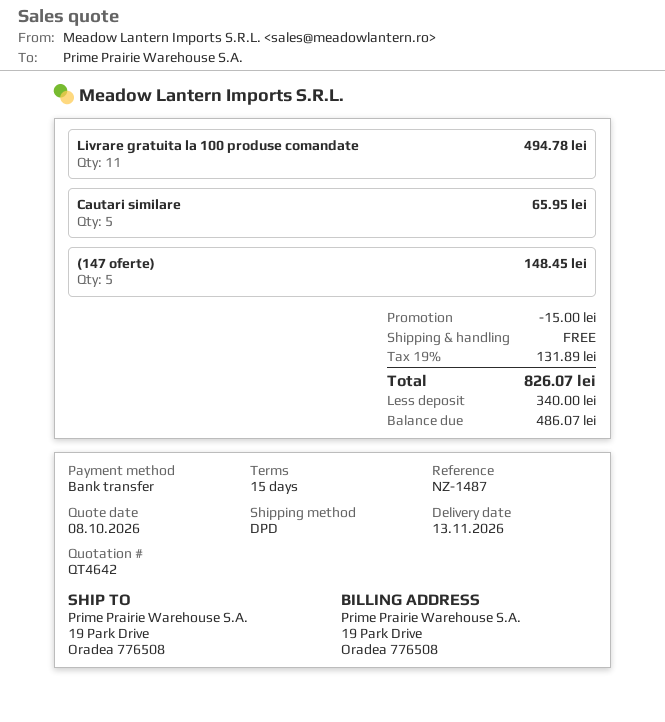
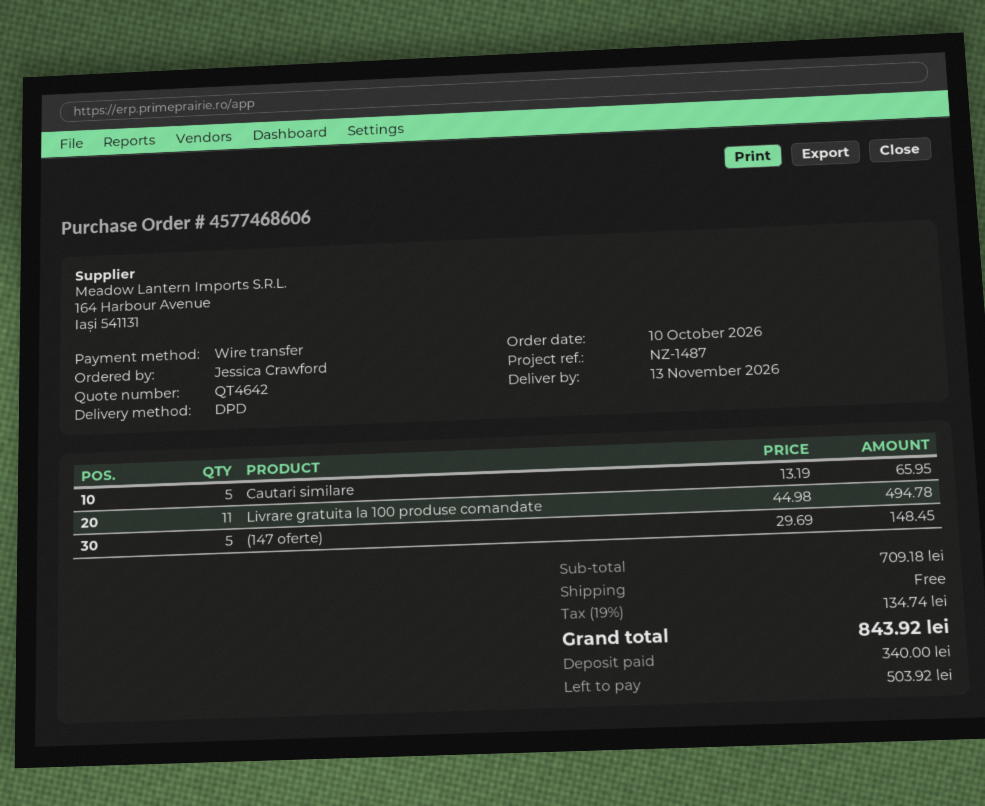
discount: 15.00 -> none
tax: 19% = 131.89 -> 19% = 134.74
total: 826.07 -> 843.92
balance: 486.07 -> 503.92

